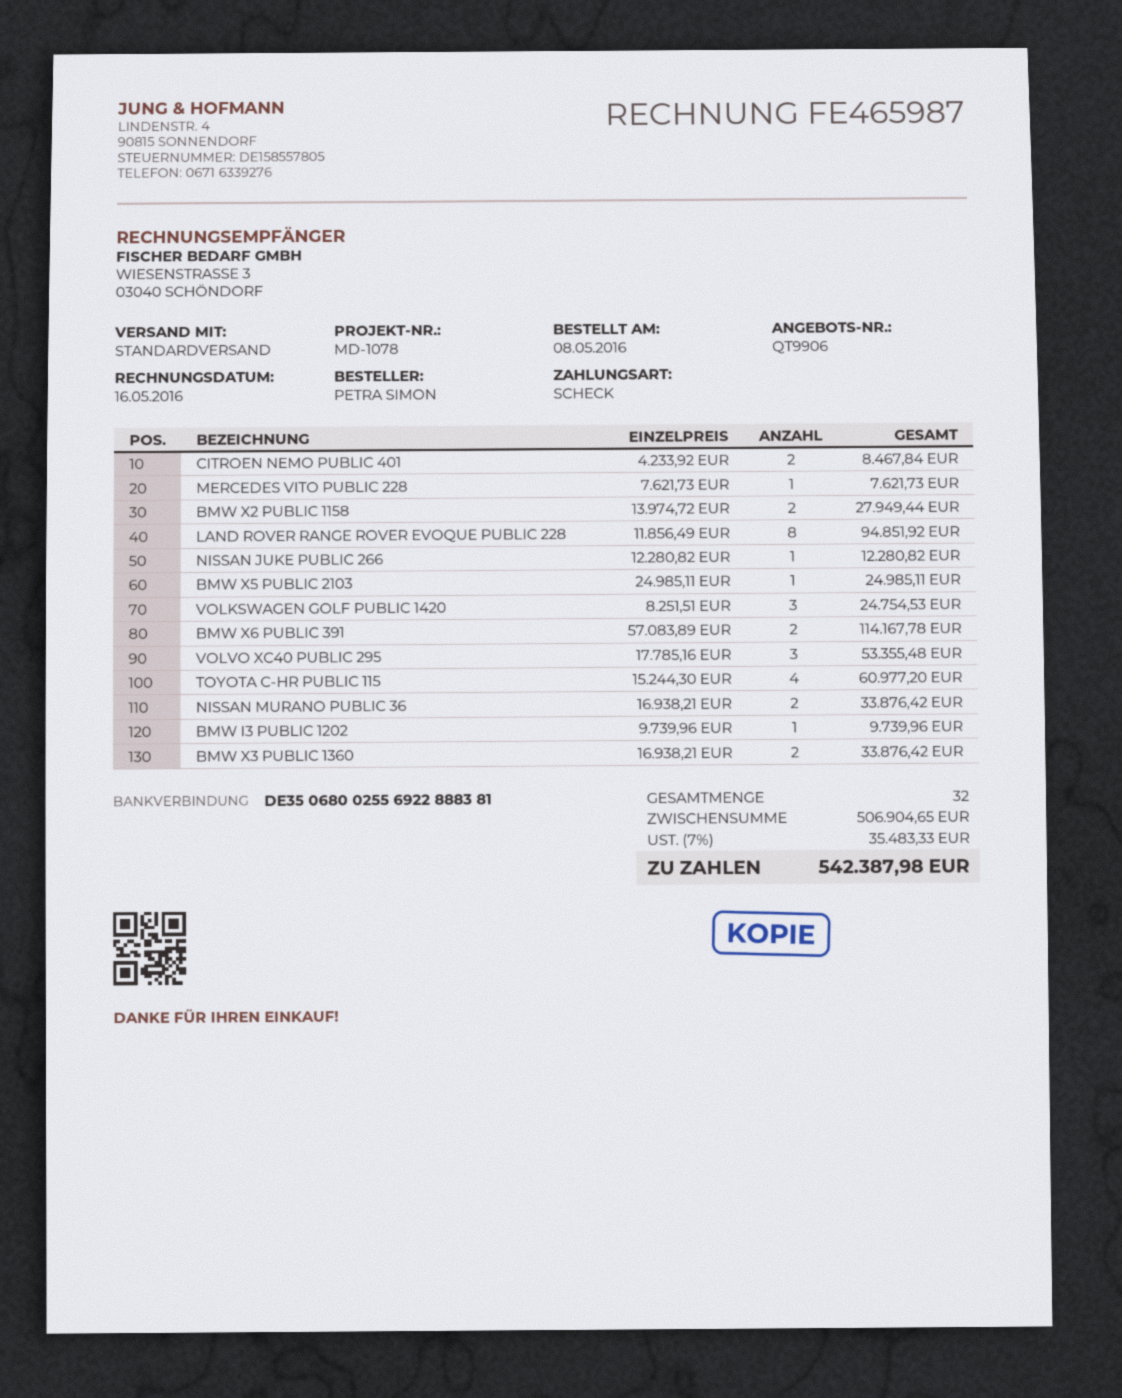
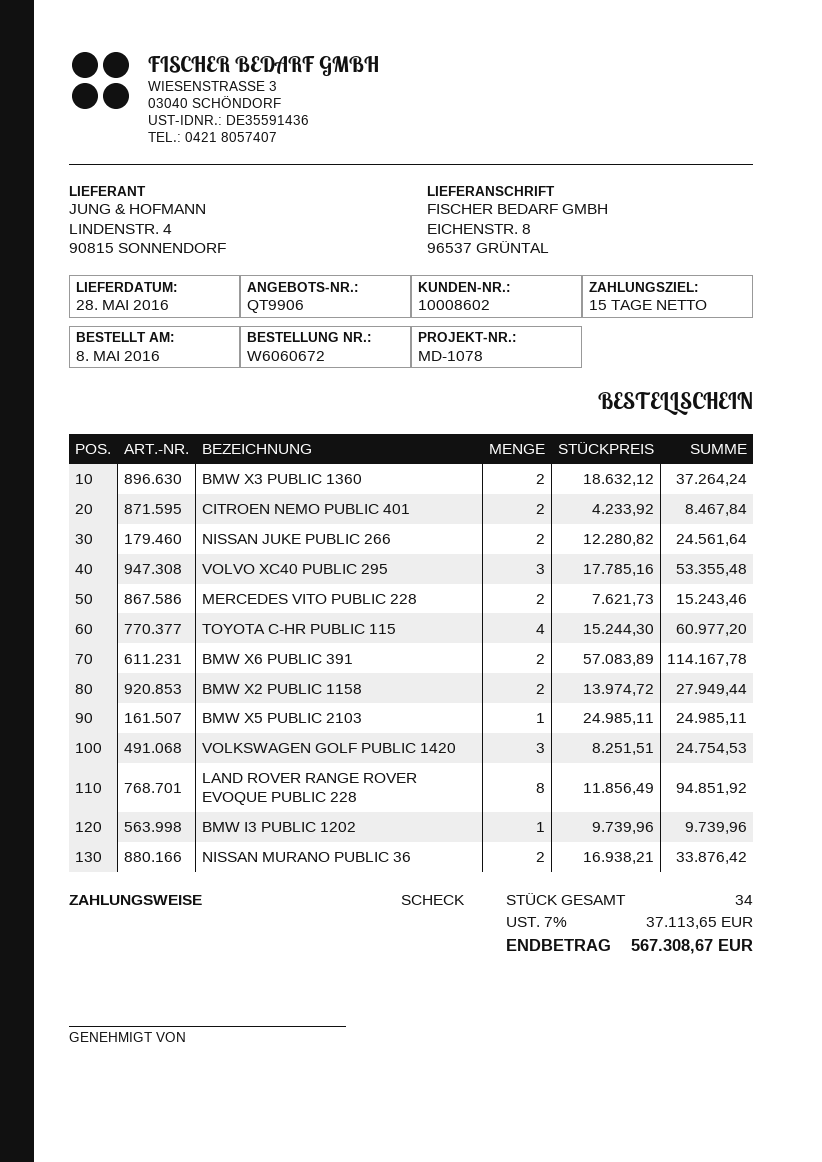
MERCEDES VITO PUBLIC 228: 1 x 7621.73 = 7621.73 -> 2 x 7621.73 = 15243.46
NISSAN JUKE PUBLIC 266: 1 x 12280.82 = 12280.82 -> 2 x 12280.82 = 24561.64
BMW X3 PUBLIC 1360: 2 x 16938.21 = 33876.42 -> 2 x 18632.12 = 37264.24
total quantity: 32 -> 34
tax: 7% = 35483.33 -> 7% = 37113.65
total: 542387.98 -> 567308.67

